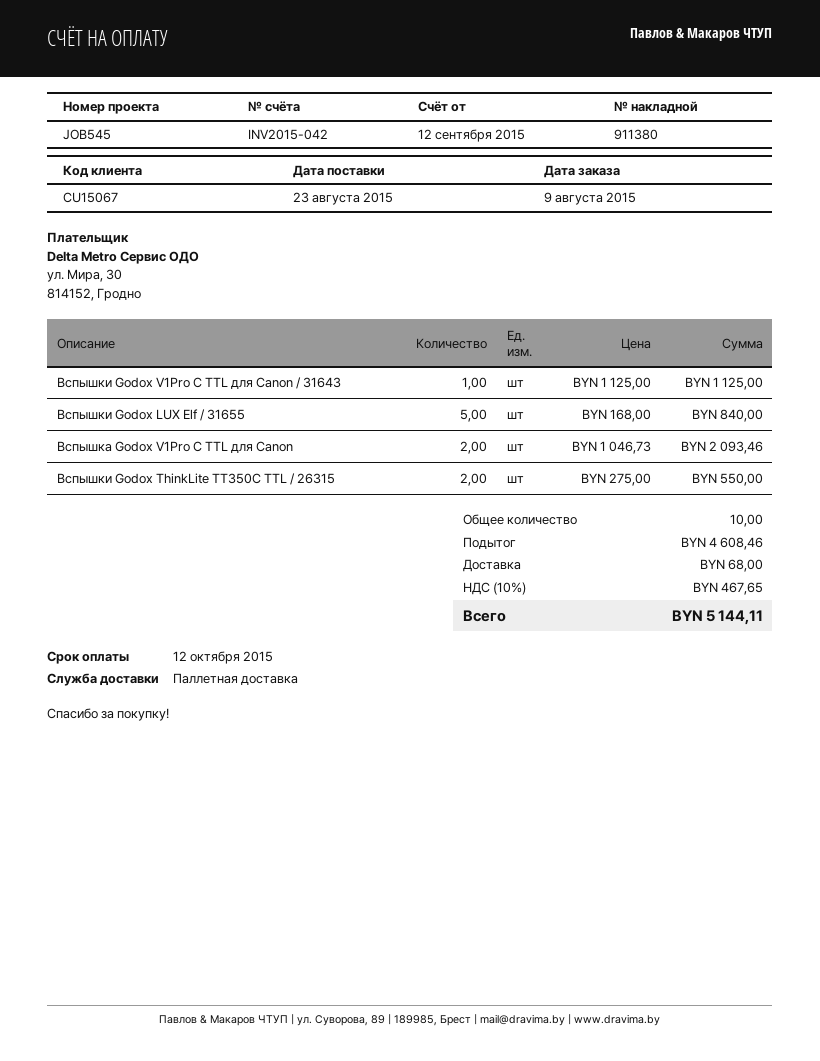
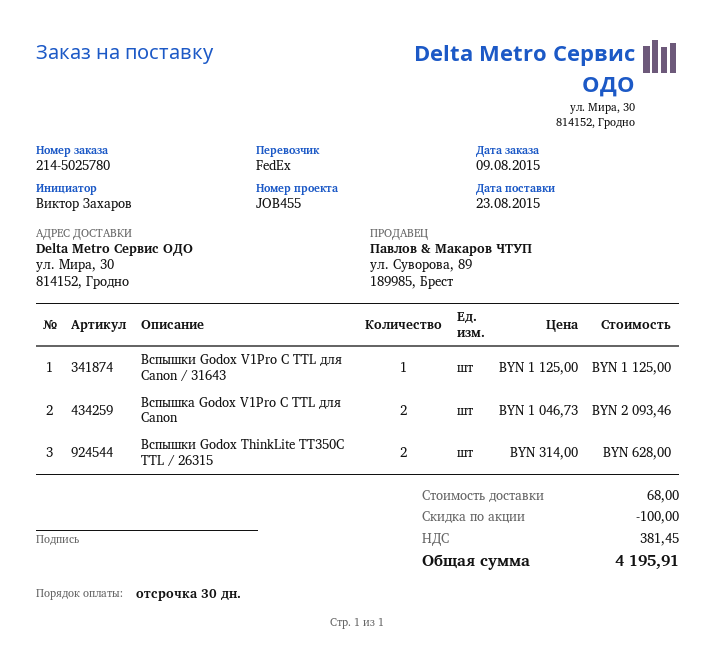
reference: JOB545 -> JOB455
shipping method: pallet freight -> FedEx
Вспышки Godox LUX Elf / 31655: 5 x 168.00 = 840.00 -> none
Вспышки Godox ThinkLite TT350C TTL / 26315: 2 x 275.00 = 550.00 -> 2 x 314.00 = 628.00
discount: none -> 100.00
tax: 467.65 -> 381.45
total: 5144.11 -> 4195.91

